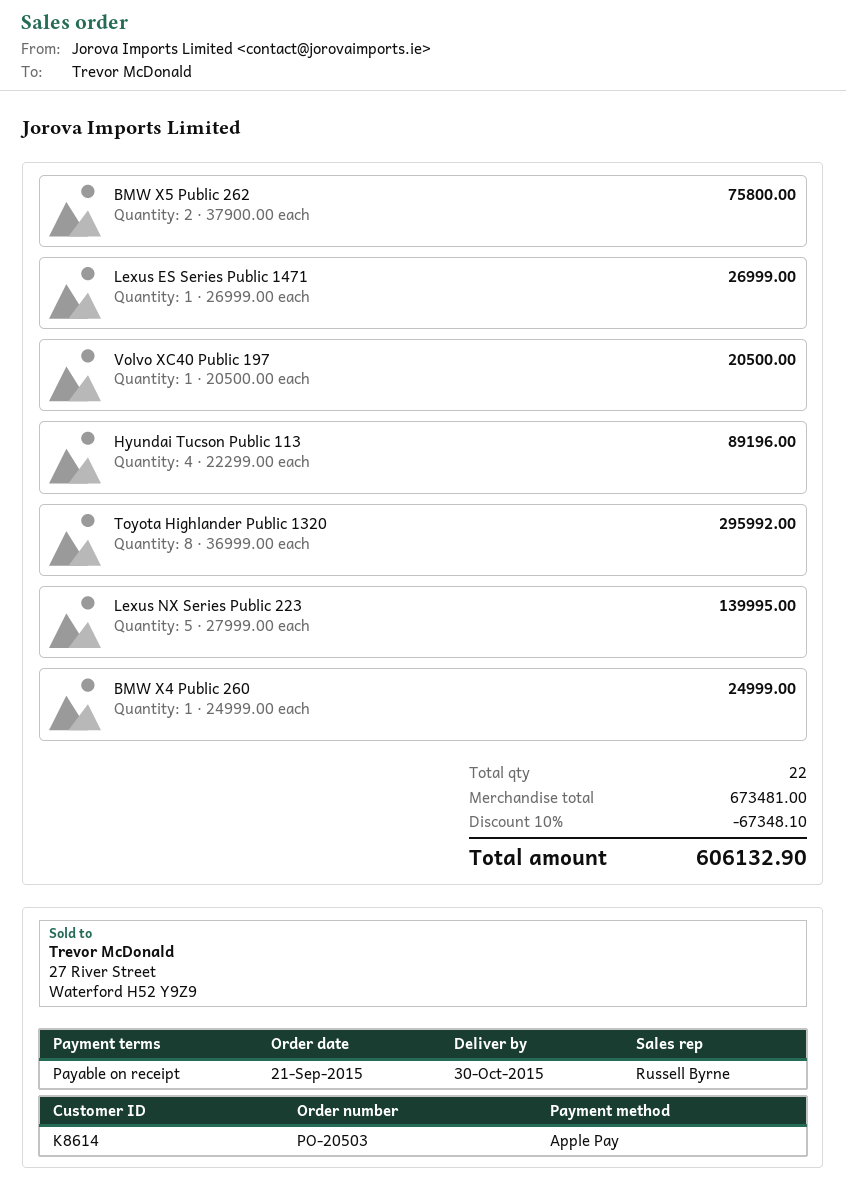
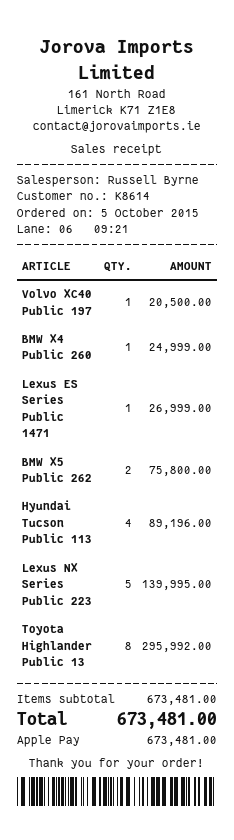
order date: 2015-09-21 -> 2015-10-05
discount: 10% = 67348.10 -> none
total: 606132.90 -> 673481.00

